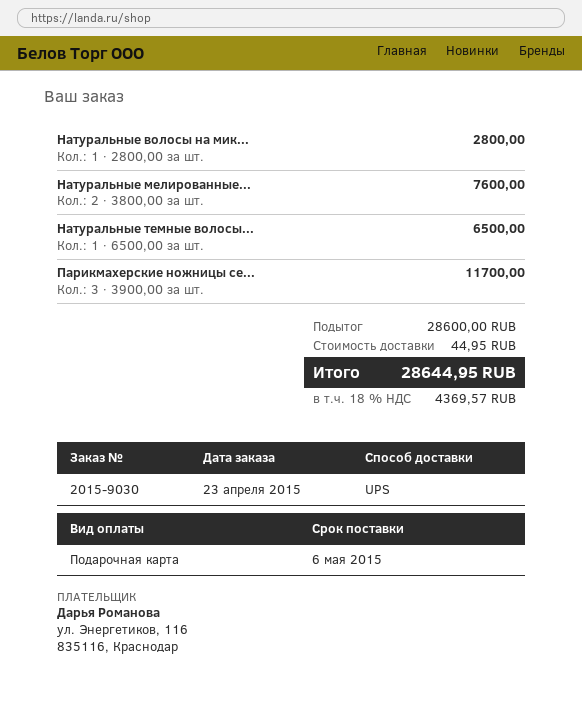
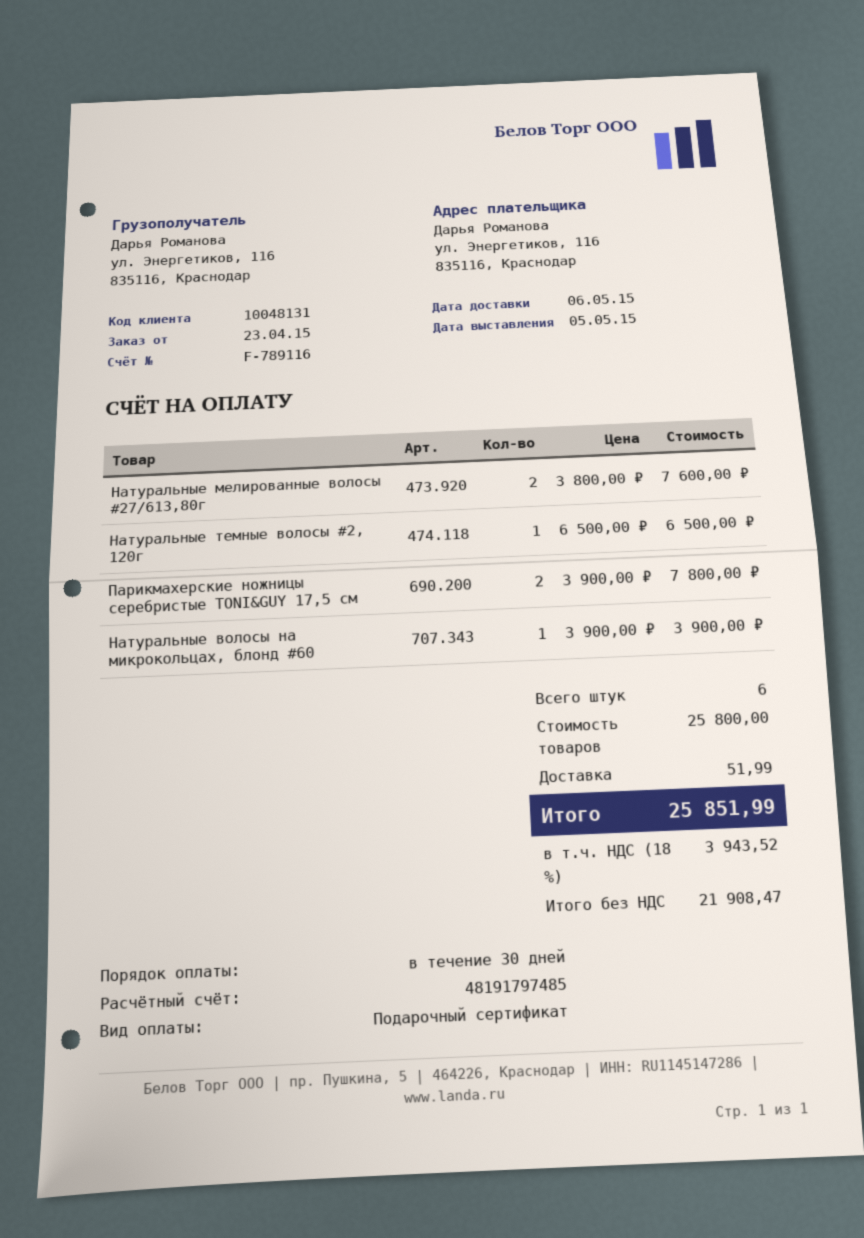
Натуральные волосы на мик...: 1 x 2800.00 = 2800.00 -> 1 x 3900.00 = 3900.00
Парикмахерские ножницы се...: 3 x 3900.00 = 11700.00 -> 2 x 3900.00 = 7800.00
subtotal: 28600.00 -> 25800.00
shipping: 44.95 -> 51.99
tax: 18% = 4369.57 -> 18% = 3943.52
total: 28644.95 -> 25851.99

